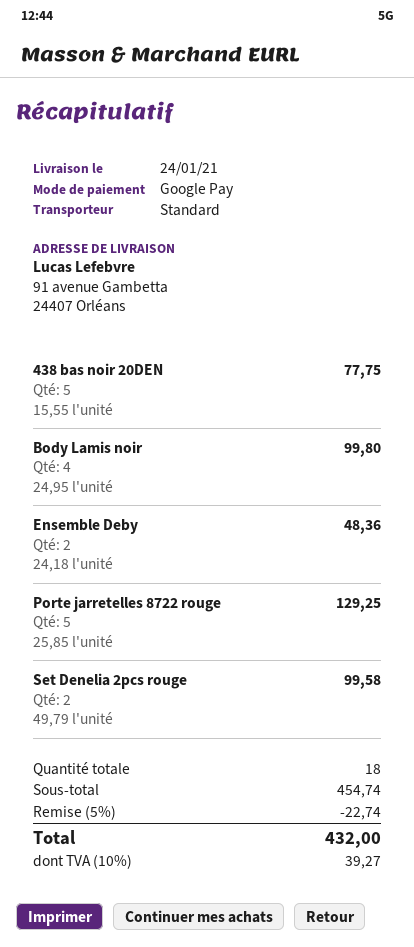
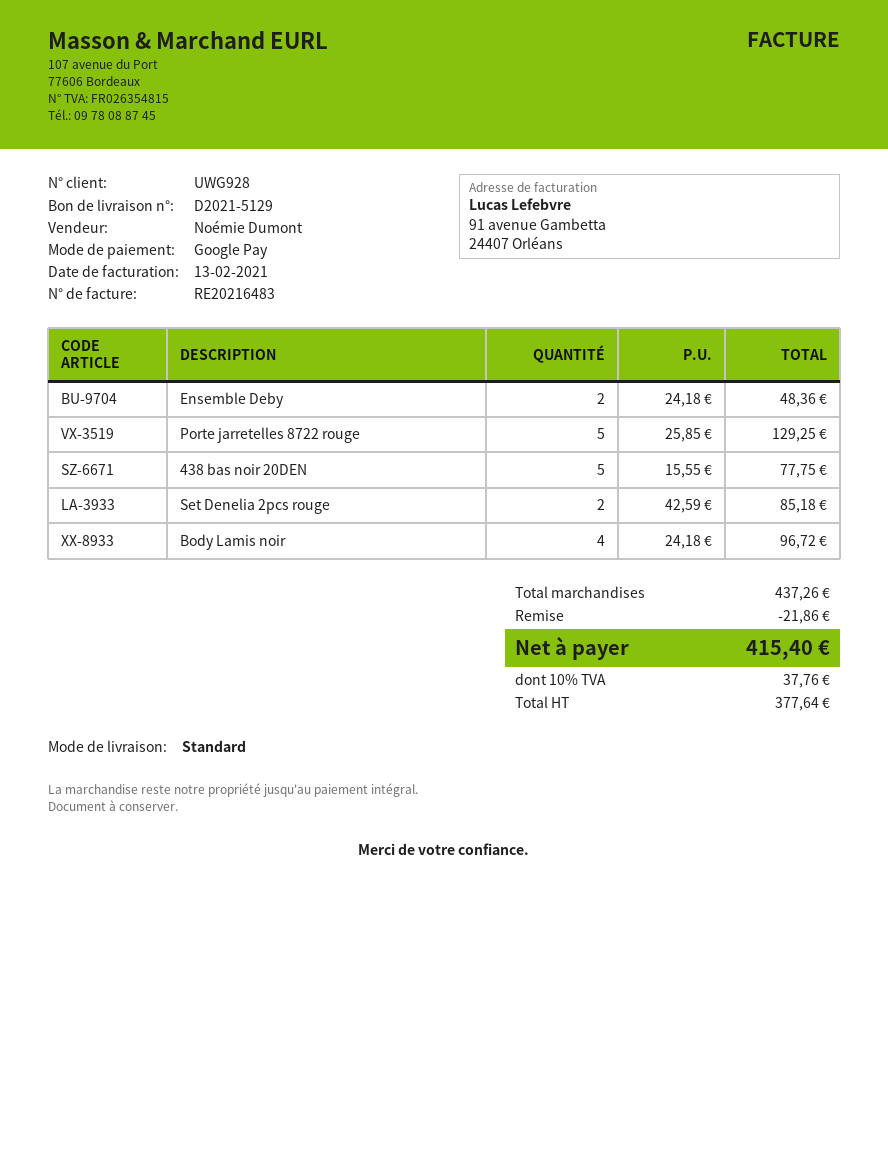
Body Lamis noir: 4 x 24.95 = 99.80 -> 4 x 24.18 = 96.72
Set Denelia 2pcs rouge: 2 x 49.79 = 99.58 -> 2 x 42.59 = 85.18
subtotal: 454.74 -> 437.26
discount: 22.74 -> 21.86
tax: 10% = 39.27 -> 10% = 37.76
total: 432.00 -> 415.40

